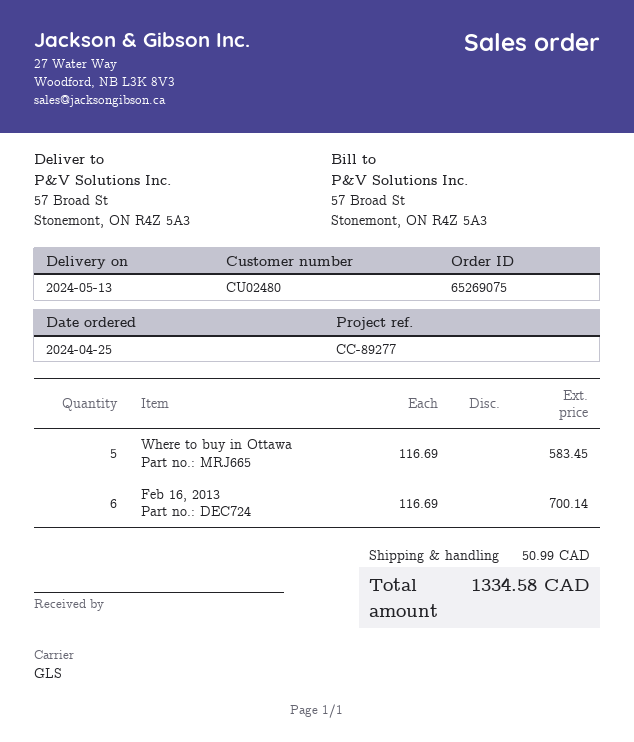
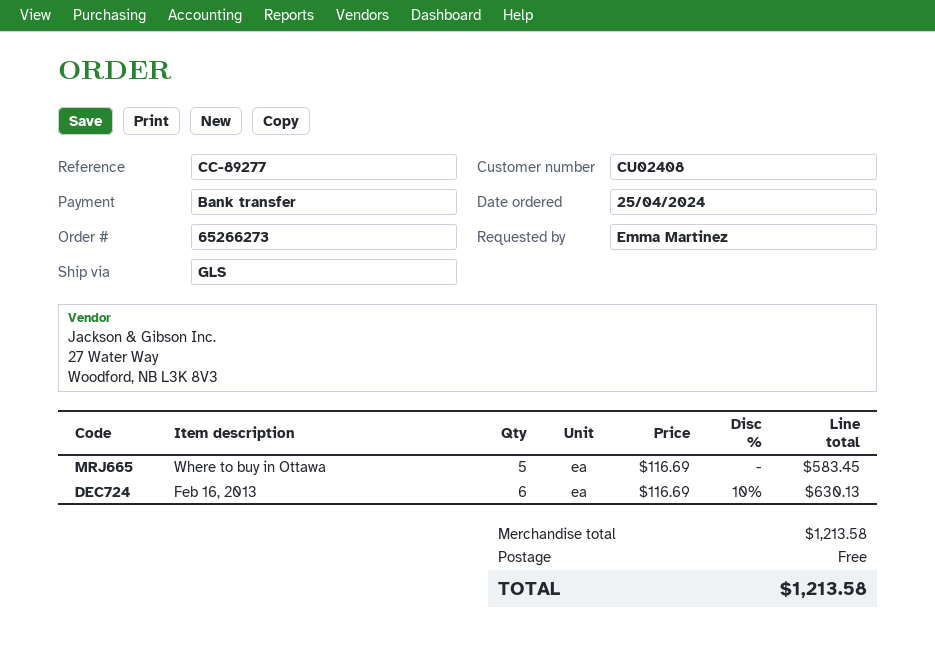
order number: 65269075 -> 65266273
customer number: CU02480 -> CU02408
Feb 16, 2013: 6 x 116.69 = 700.14 -> 6 x 116.69 - 10% = 630.13
shipping: 50.99 -> 0.00
total: 1334.58 -> 1213.58

